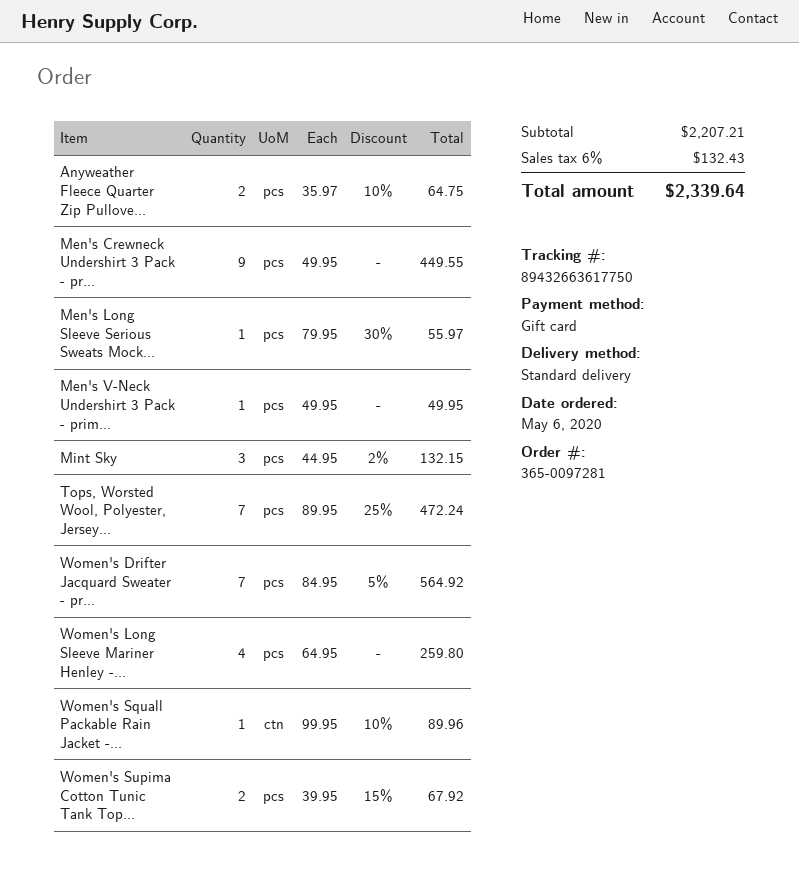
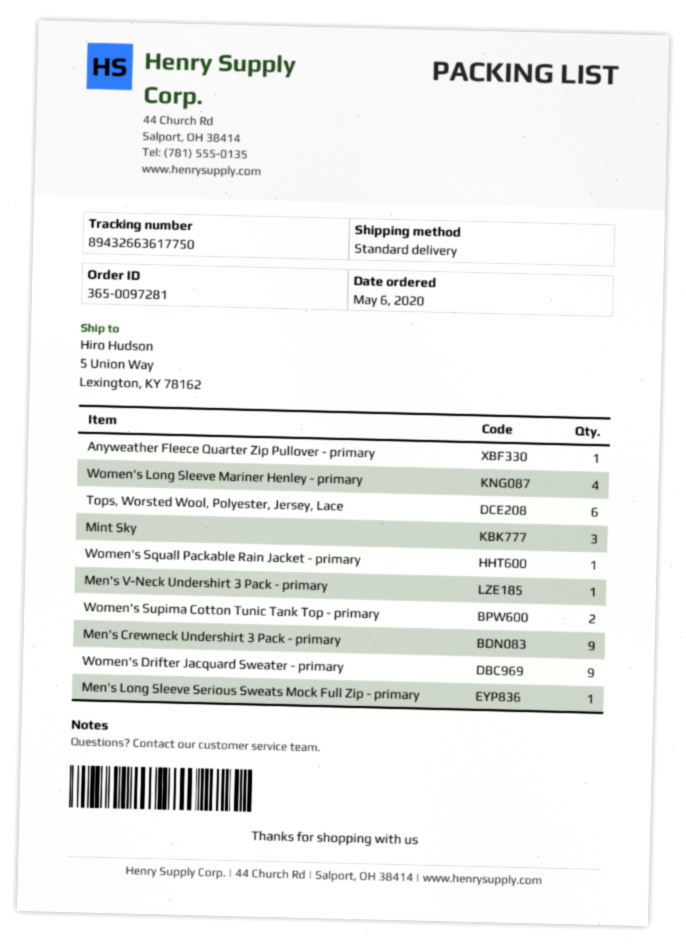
Anyweather Fleece Quarter Zip Pullove...: 2 -> 1
Tops, Worsted Wool, Polyester, Jersey...: 7 -> 6
Women's Drifter Jacquard Sweater - pr...: 7 -> 9

